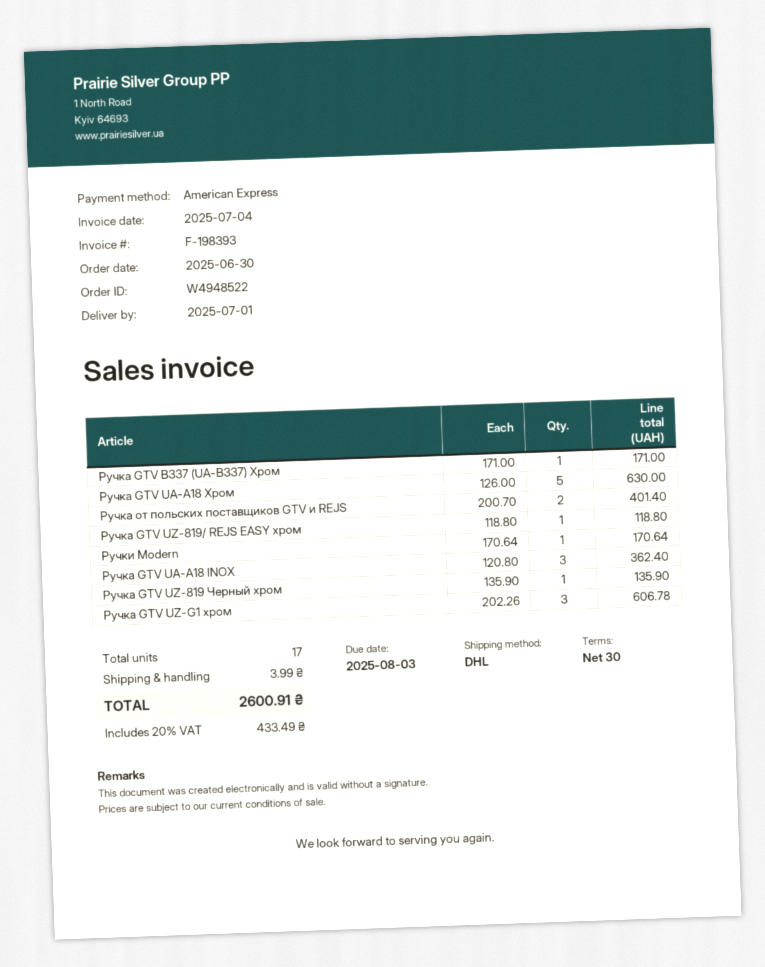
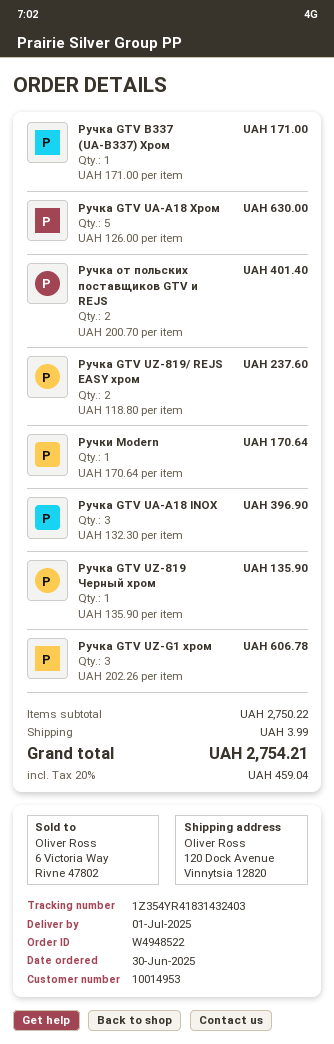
Ручка GTV UZ-819/ REJS EASY хром: 1 x 118.80 = 118.80 -> 2 x 118.80 = 237.60
Ручка GTV UA-A18 INOX: 3 x 120.80 = 362.40 -> 3 x 132.30 = 396.90
tax: 20% = 433.49 -> 20% = 459.04
total: 2600.91 -> 2754.21

